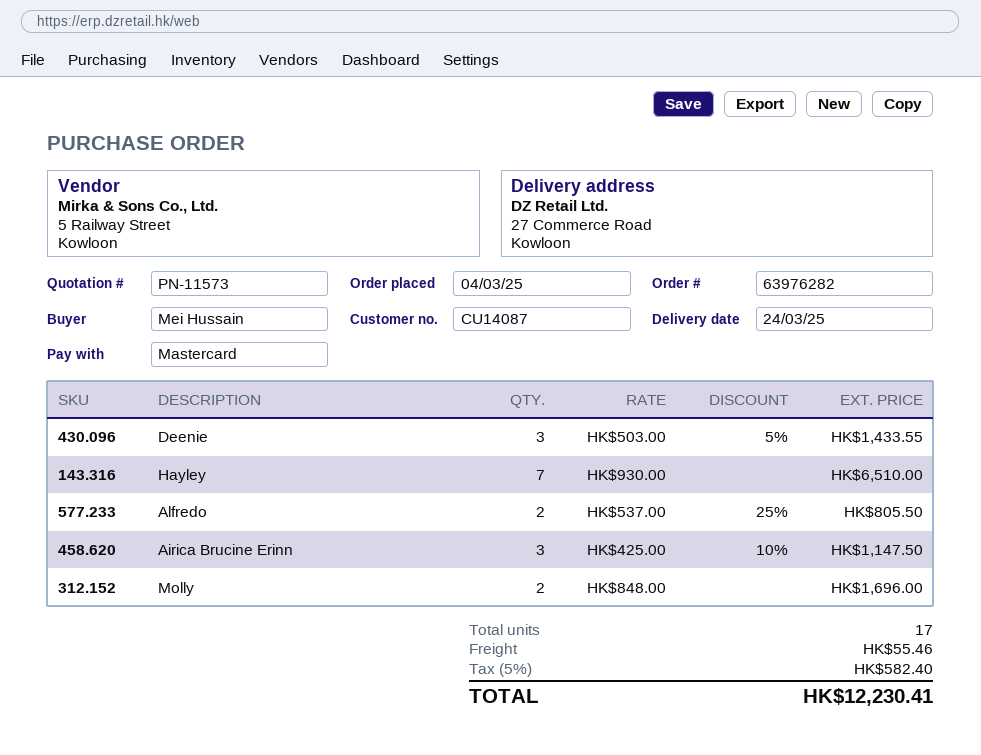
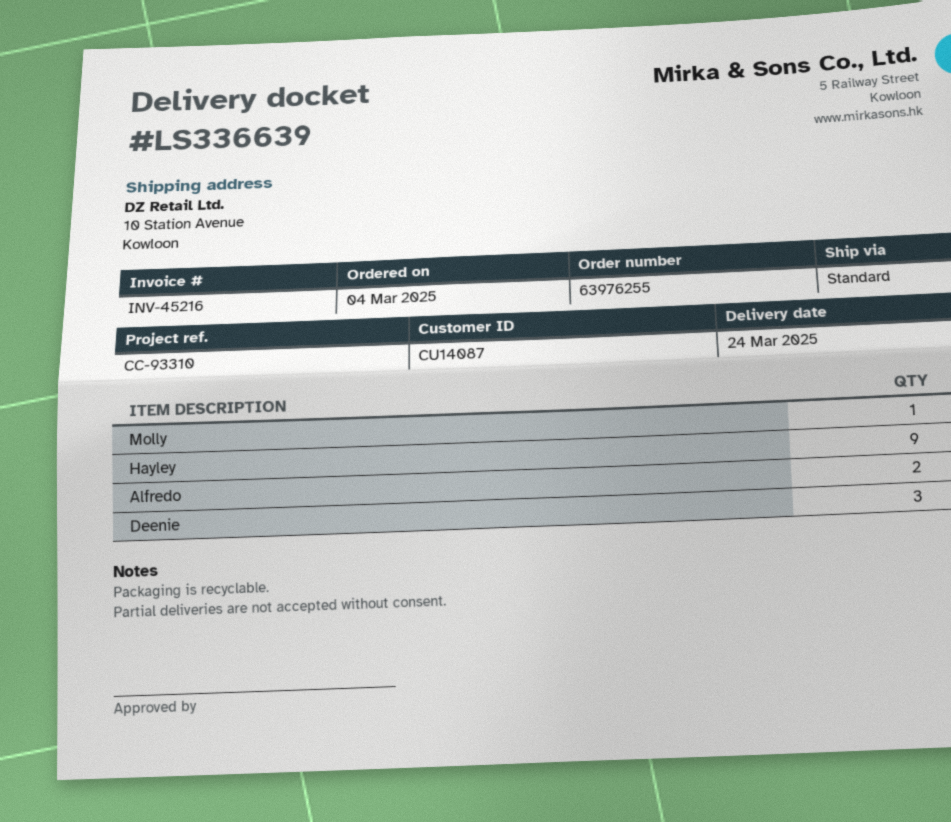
order number: 63976282 -> 63976255
ship to: 27 Commerce Road, Kowloon -> 10 Station Avenue, Kowloon
Hayley: 7 -> 9
Airica Brucine Erinn: 3 -> none
Molly: 2 -> 1

